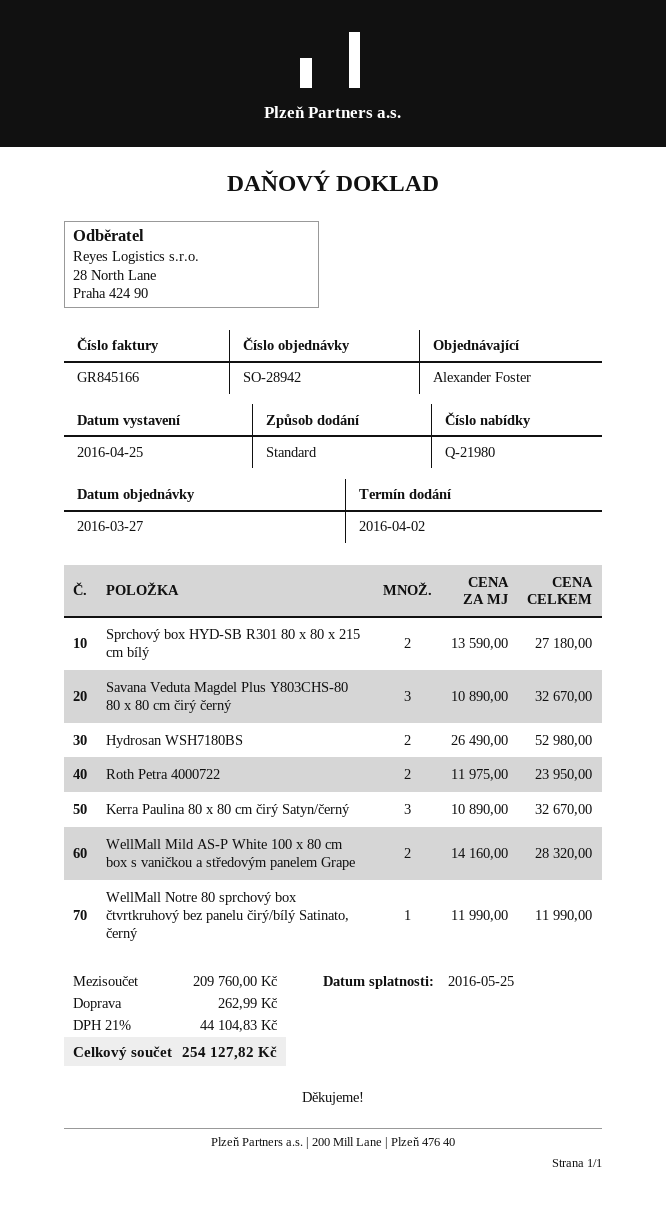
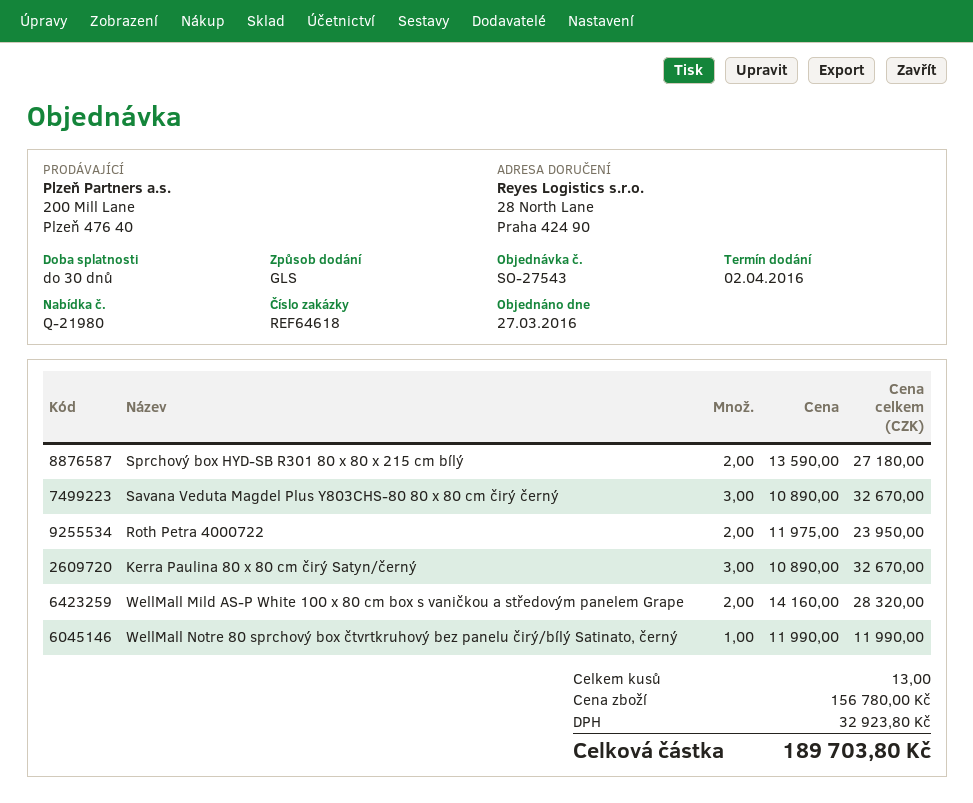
order number: SO-28942 -> SO-27543
shipping method: standard -> GLS
Hydrosan WSH7180BS: 2 x 26490.00 = 52980.00 -> none
subtotal: 209760.00 -> 156780.00
shipping: 262.99 -> none
tax: 44104.83 -> 32923.80
total: 254127.82 -> 189703.80

